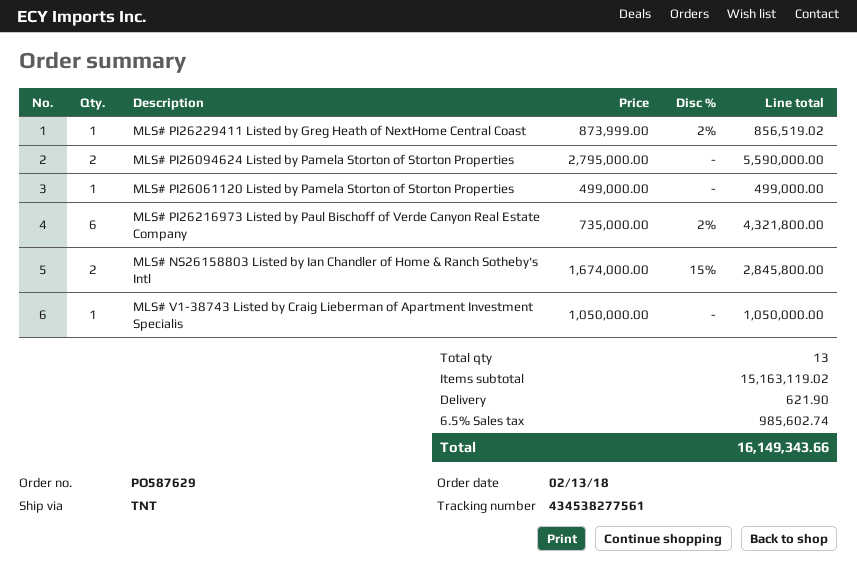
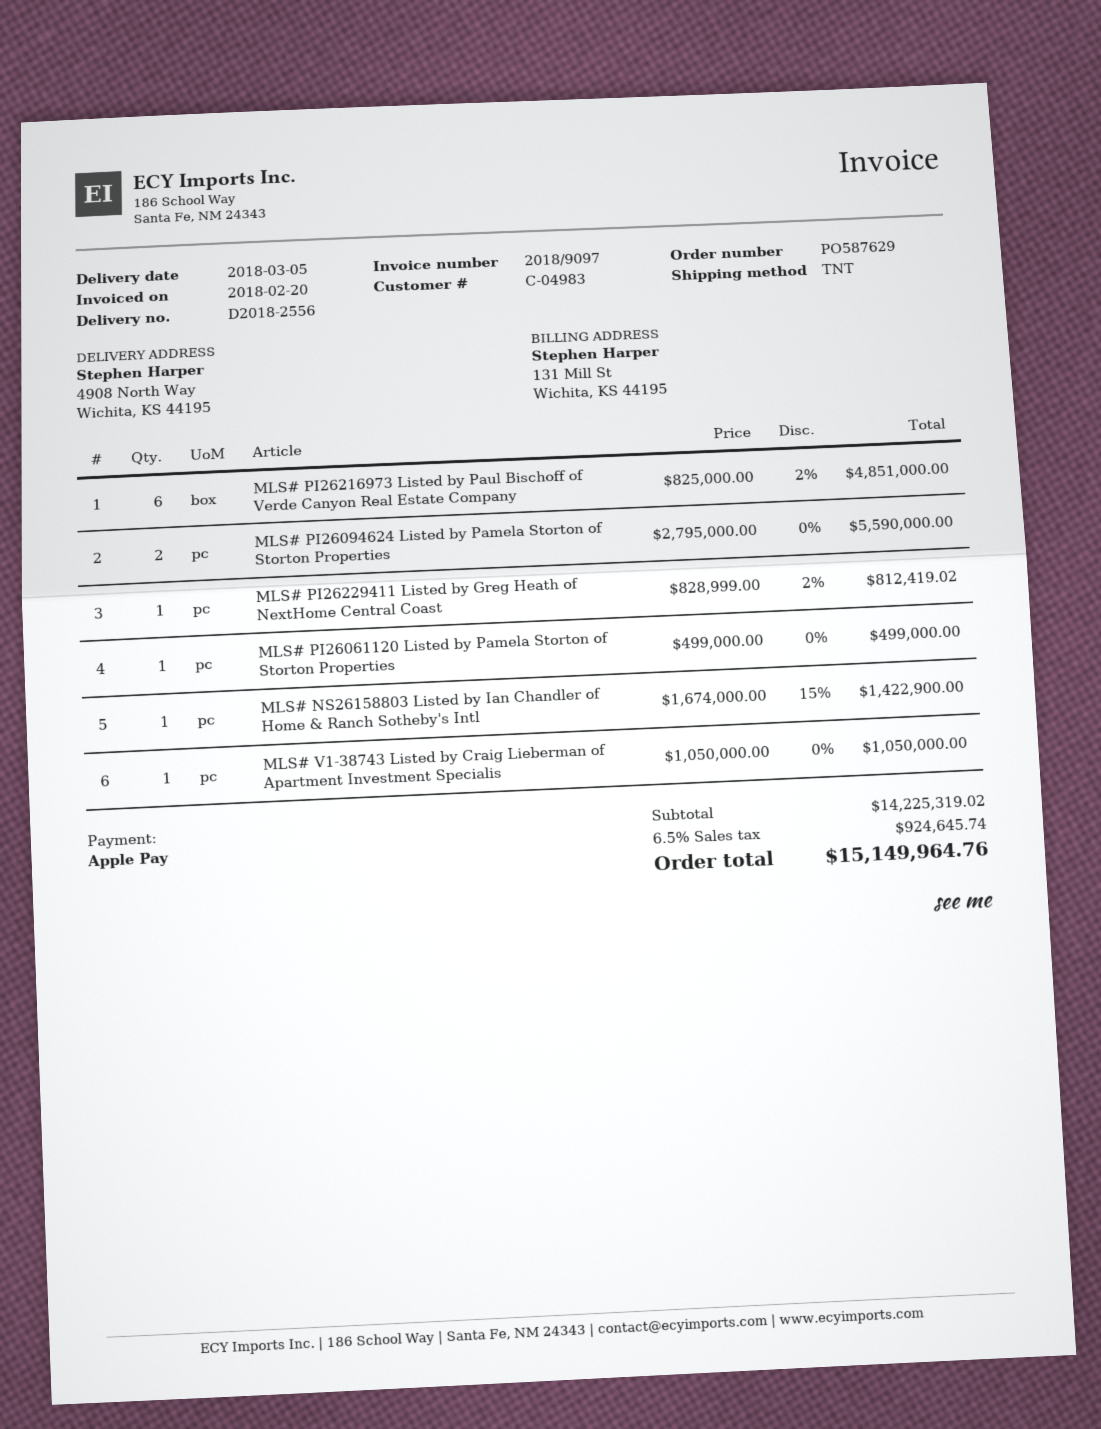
MLS# PI26229411 Listed by Greg Heath of NextHome Central Coast: 1 x 873999.00 - 2% = 856519.02 -> 1 x 828999.00 - 2% = 812419.02
MLS# PI26216973 Listed by Paul Bischoff of Verde Canyon Real Estate Company: 6 x 735000.00 - 2% = 4321800.00 -> 6 x 825000.00 - 2% = 4851000.00
MLS# NS26158803 Listed by Ian Chandler of Home & Ranch Sotheby's Intl: 2 x 1674000.00 - 15% = 2845800.00 -> 1 x 1674000.00 - 15% = 1422900.00
subtotal: 15163119.02 -> 14225319.02
shipping: 621.90 -> none
tax: 6.5% = 985602.74 -> 6.5% = 924645.74
total: 16149343.66 -> 15149964.76

